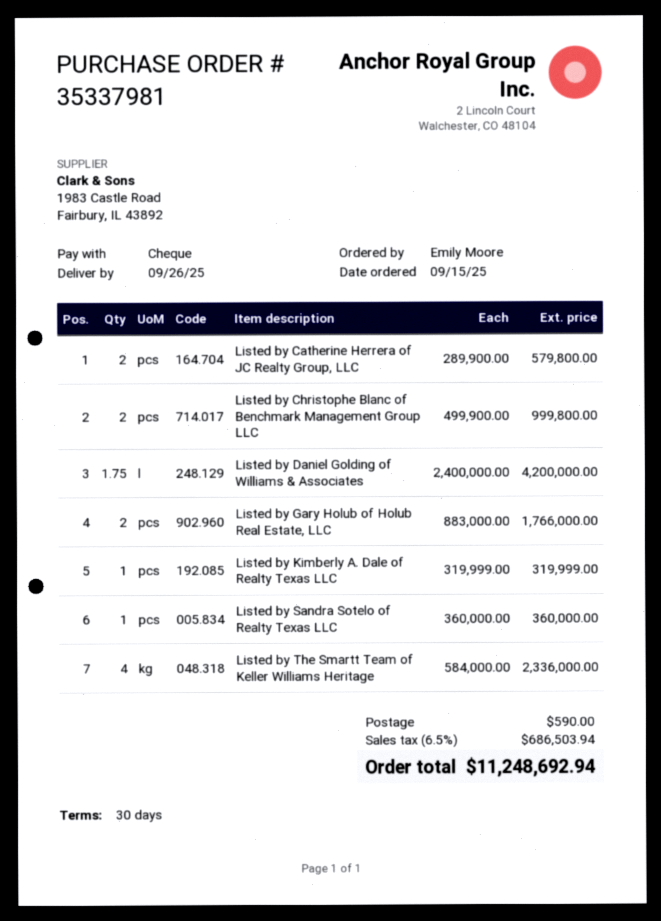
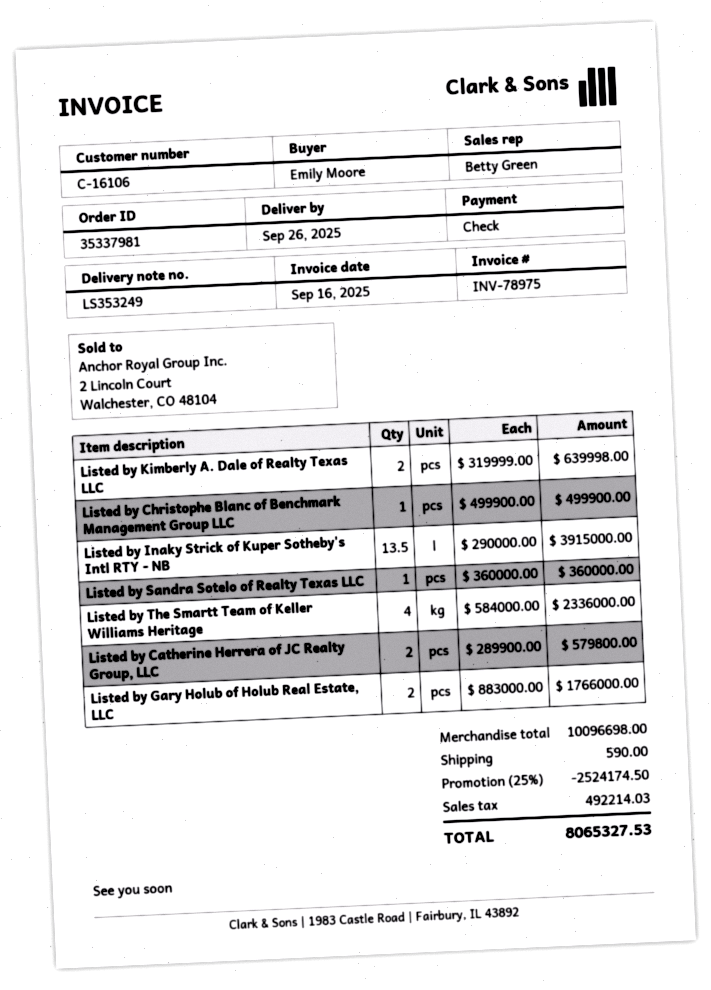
Listed by Christophe Blanc of Benchmark Management Group LLC: 2 x 499900.00 = 999800.00 -> 1 x 499900.00 = 499900.00
Listed by Daniel Golding of Williams & Associates: 1.75 x 2400000.00 = 4200000.00 -> none
Listed by Kimberly A. Dale of Realty Texas LLC: 1 x 319999.00 = 319999.00 -> 2 x 319999.00 = 639998.00
Listed by Inaky Strick of Kuper Sotheby's Intl RTY - NB: none -> 13.5 x 290000.00 = 3915000.00
discount: none -> 25% = 2524174.50
tax: 686503.94 -> 492214.03
total: 11248692.94 -> 8065327.53

